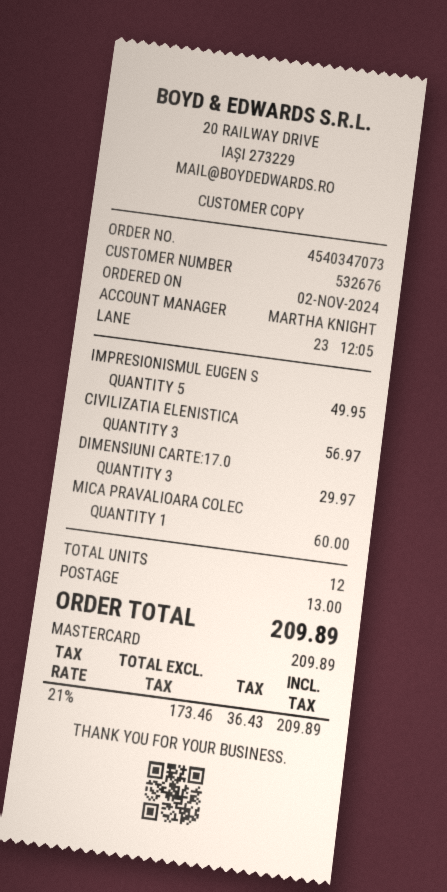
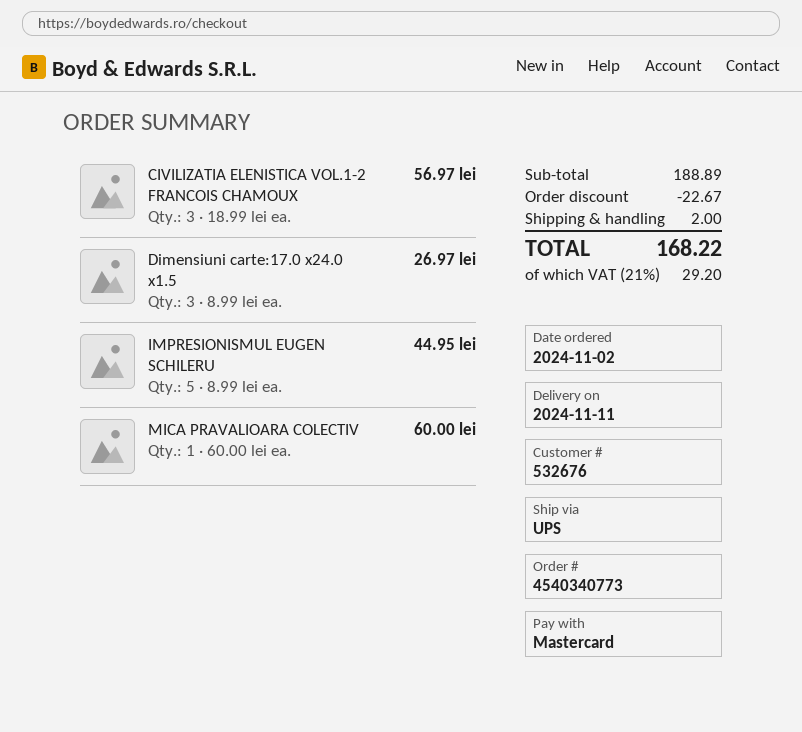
order number: 4540347073 -> 4540340773
IMPRESIONISMUL EUGEN S: 5 for 49.95 -> 5 for 44.95
DIMENSIUNI CARTE:17.0: 3 for 29.97 -> 3 for 26.97
discount: none -> 22.67
shipping: 13.00 -> 2.00
tax: 21% = 36.43 -> 21% = 29.20
total: 209.89 -> 168.22

